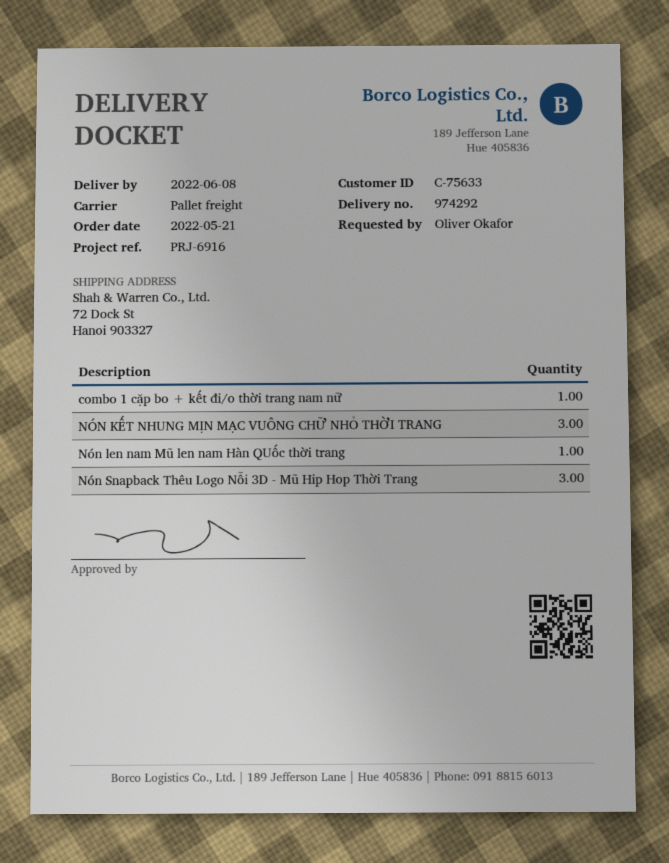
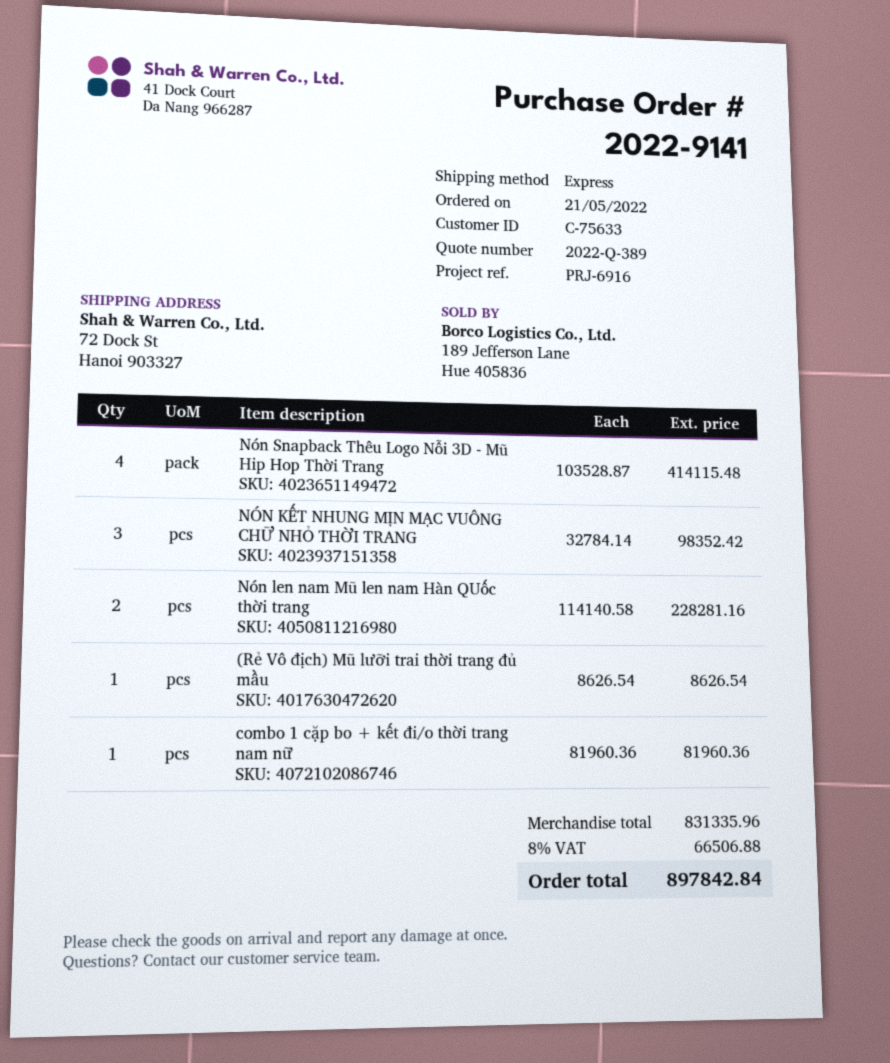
shipping method: pallet freight -> express
Nón len nam Mũ len nam Hàn QUốc thời trang: 1 -> 2
Nón Snapback Thêu Logo Nỗi 3D - Mũ Hip Hop Thời Trang: 3 -> 4
(Rẻ Vô địch) Mũ lưỡi trai thời trang đủ mầu: none -> 1

